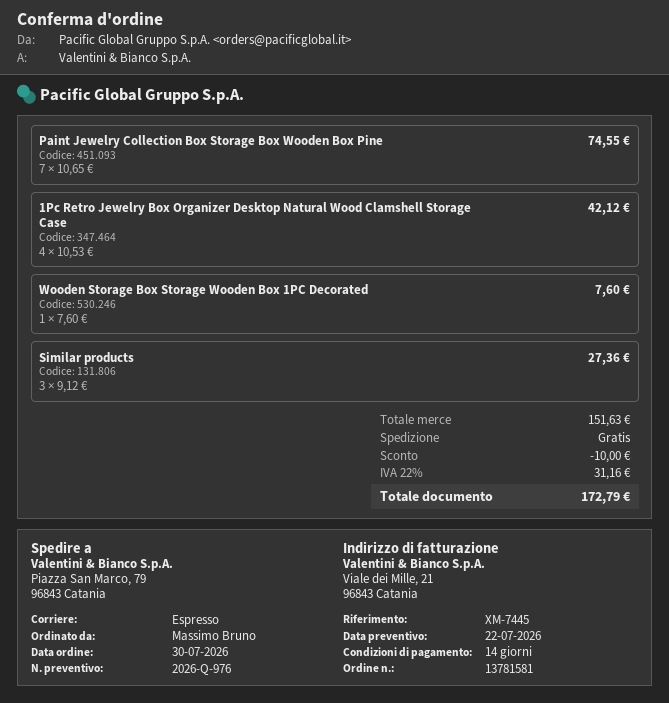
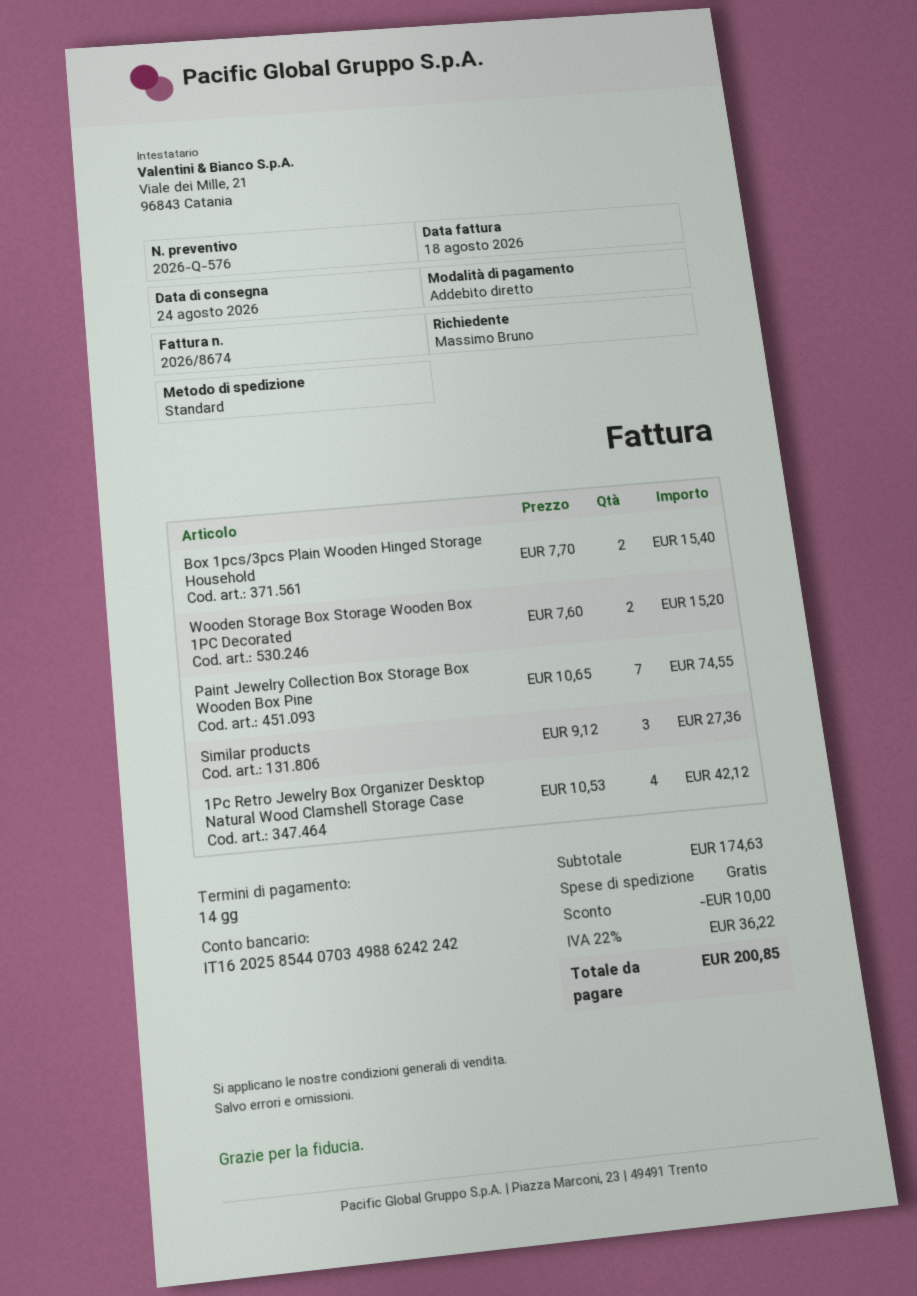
quote number: 2026-Q-976 -> 2026-Q-576
shipping method: express -> standard
Wooden Storage Box Storage Wooden Box 1PC Decorated: 1 x 7.60 = 7.60 -> 2 x 7.60 = 15.20
Box 1pcs/3pcs Plain Wooden Hinged Storage Household: none -> 2 x 7.70 = 15.40
subtotal: 151.63 -> 174.63
tax: 22% = 31.16 -> 22% = 36.22
total: 172.79 -> 200.85

